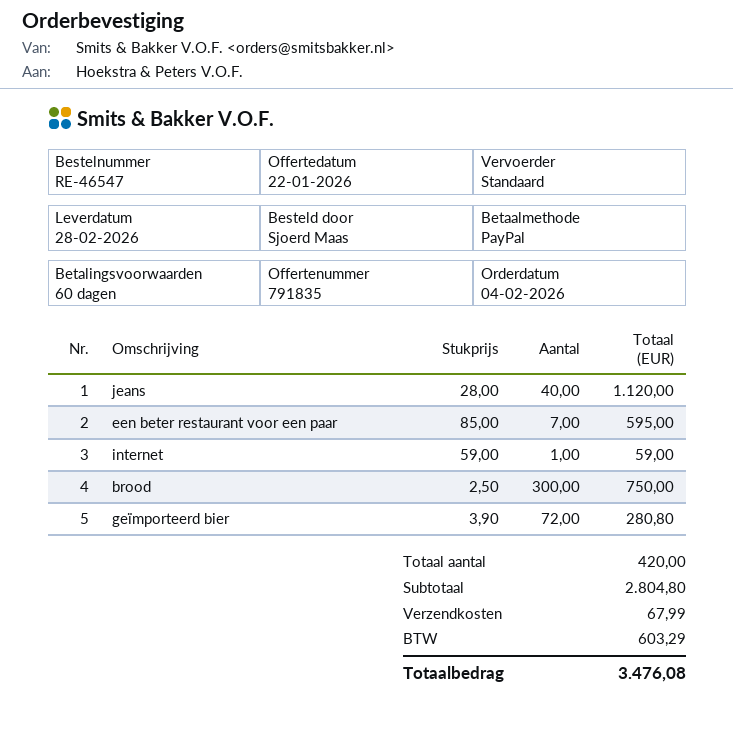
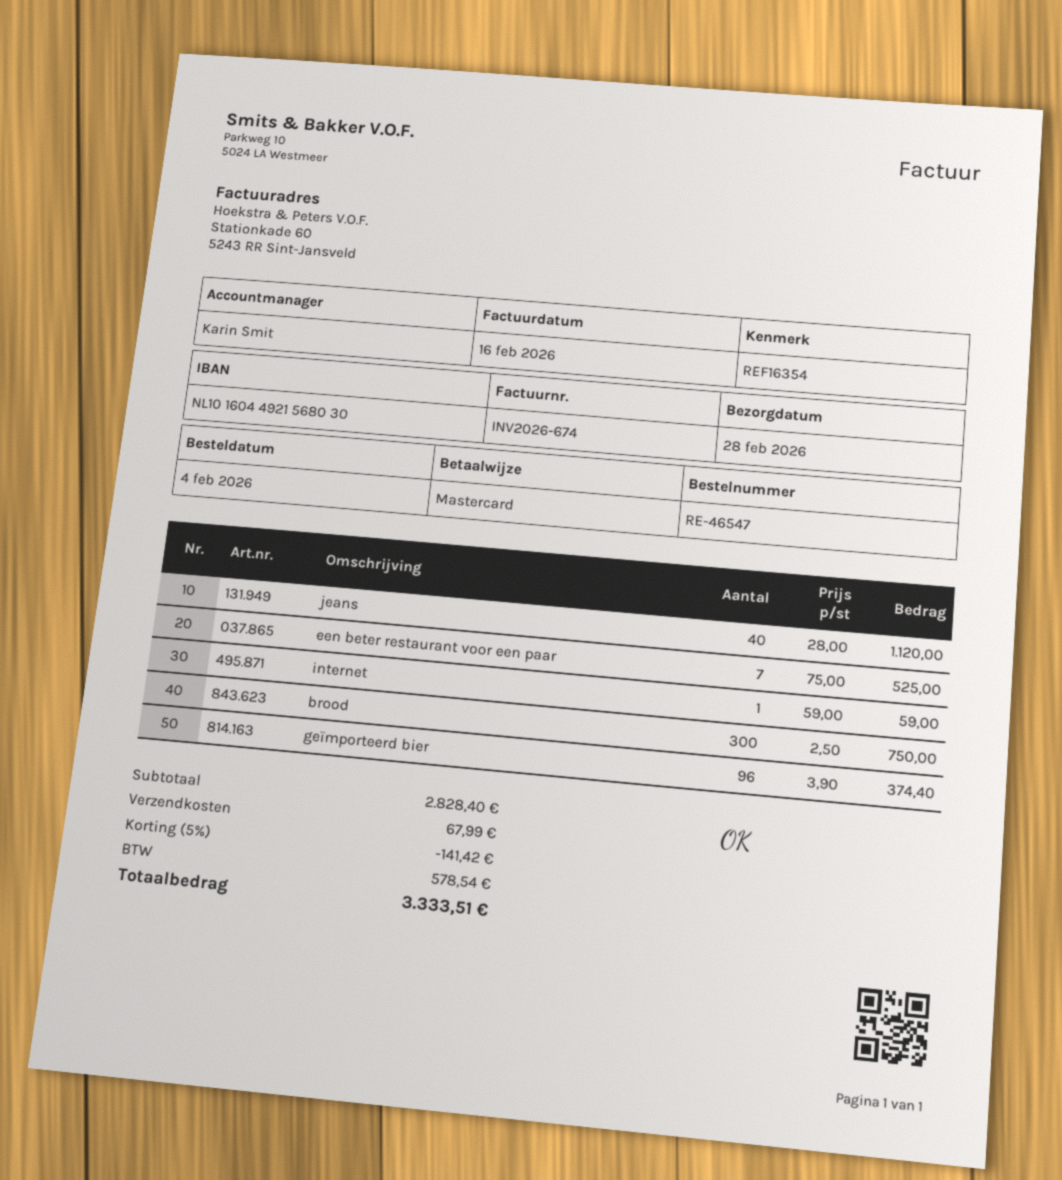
payment method: PayPal -> Mastercard
een beter restaurant voor een paar: 7 x 85.00 = 595.00 -> 7 x 75.00 = 525.00
geïmporteerd bier: 72 x 3.90 = 280.80 -> 96 x 3.90 = 374.40
subtotal: 2804.80 -> 2828.40
discount: none -> 5% = 141.42
tax: 603.29 -> 578.54
total: 3476.08 -> 3333.51

